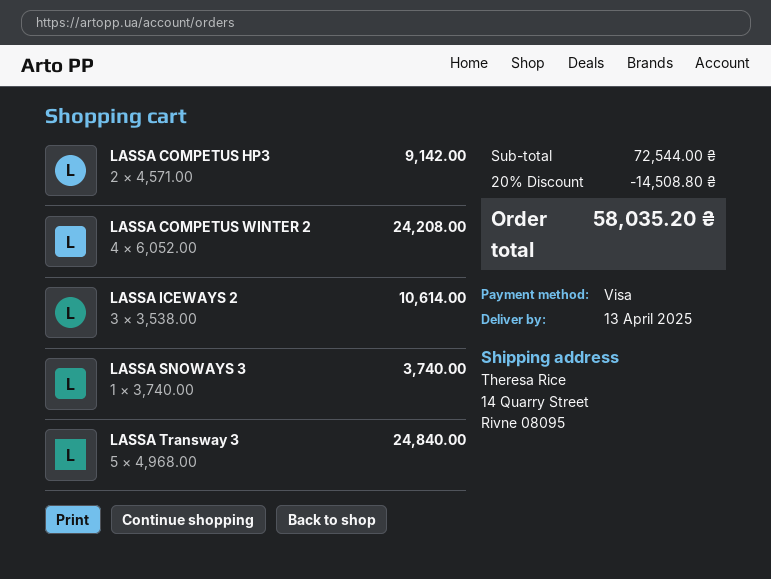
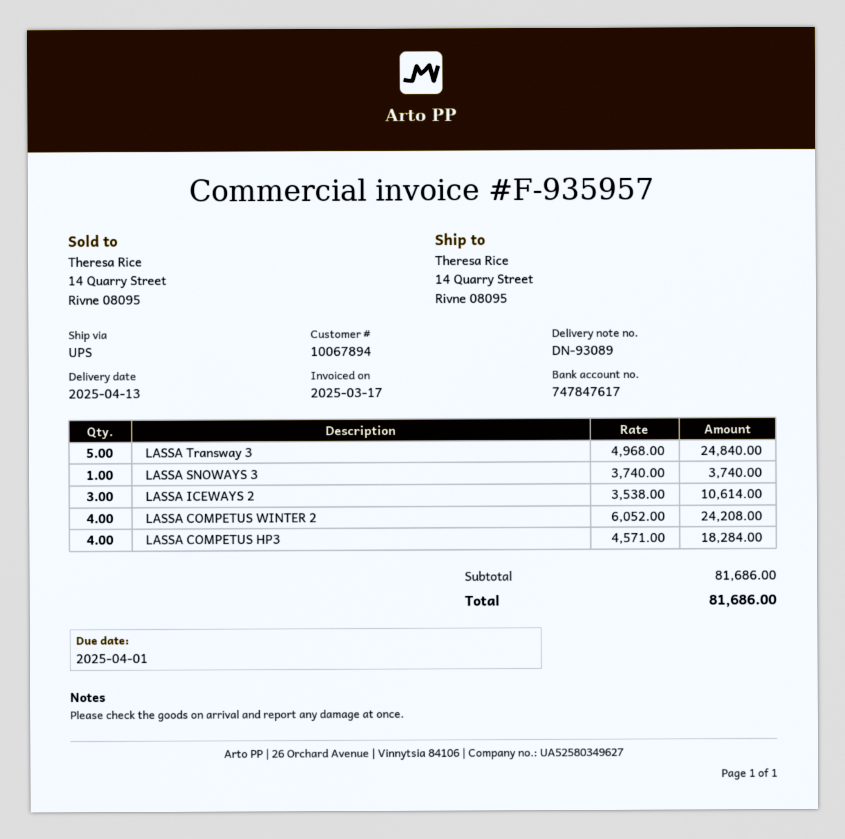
LASSA COMPETUS HP3: 2 x 4571.00 = 9142.00 -> 4 x 4571.00 = 18284.00
subtotal: 72544.00 -> 81686.00
discount: 20% = 14508.80 -> none
total: 58035.20 -> 81686.00

